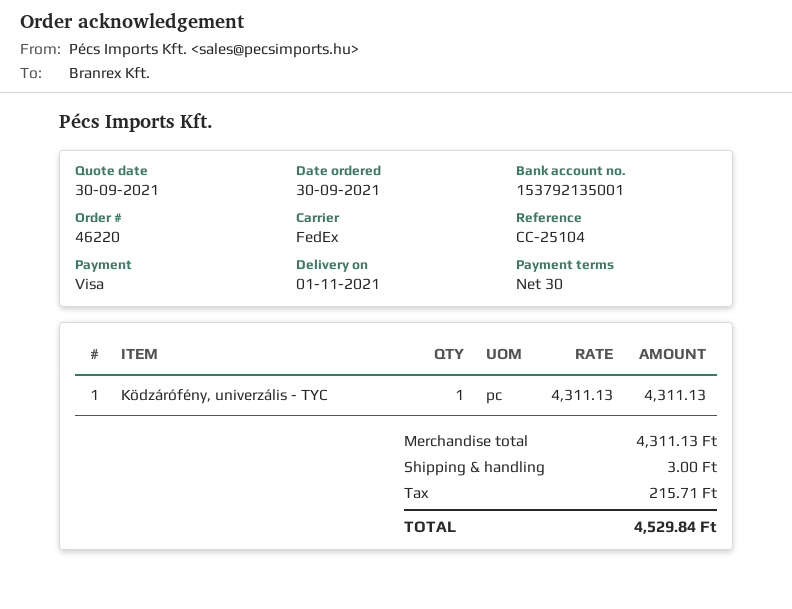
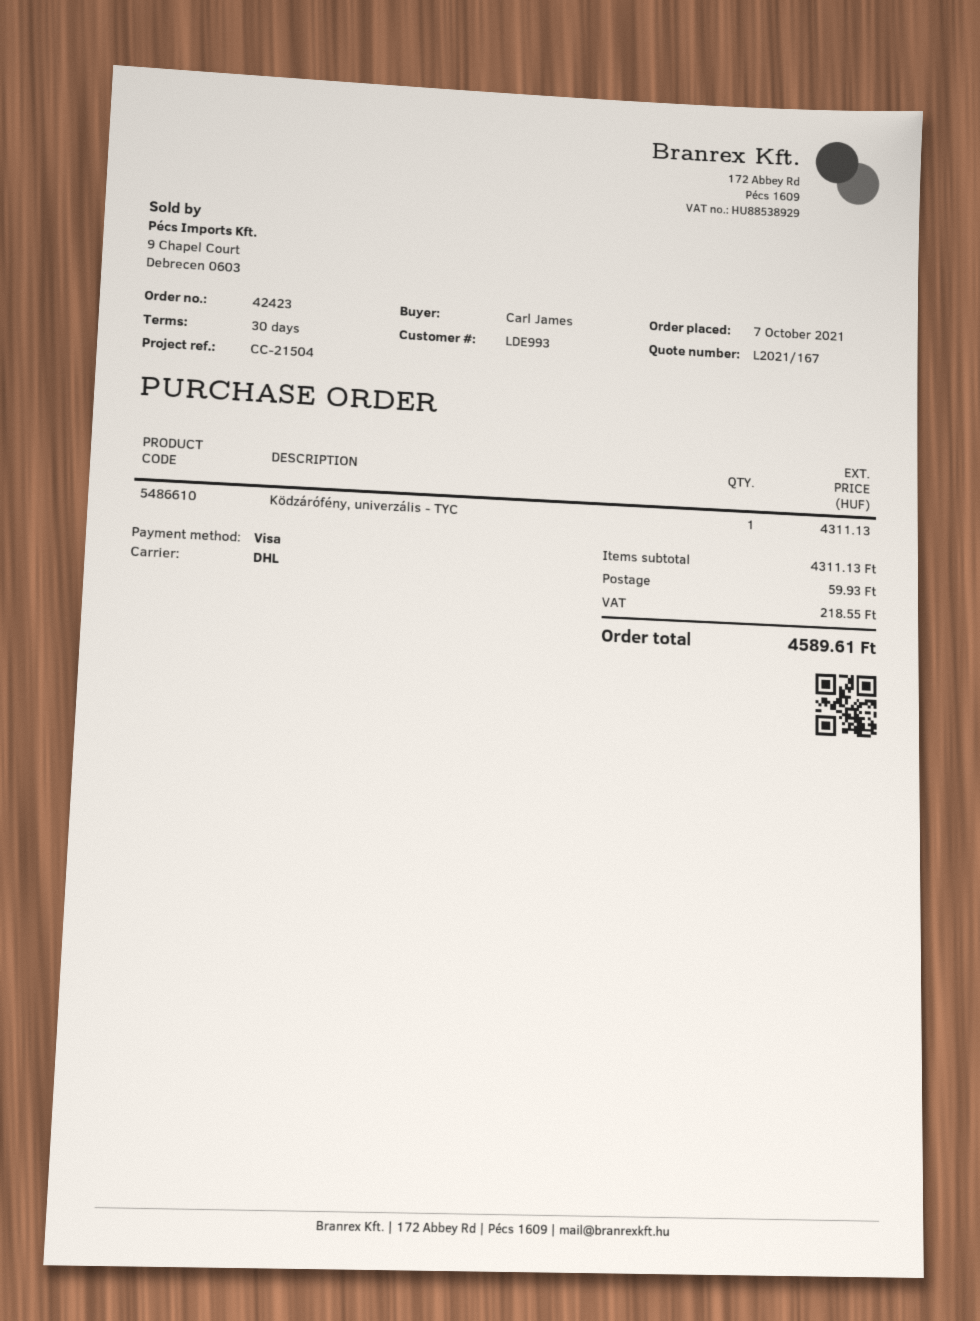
order number: 46220 -> 42423
order date: 2021-09-30 -> 2021-10-07
reference: CC-25104 -> CC-21504
shipping method: FedEx -> DHL
shipping: 3.00 -> 59.93
tax: 215.71 -> 218.55
total: 4529.84 -> 4589.61

